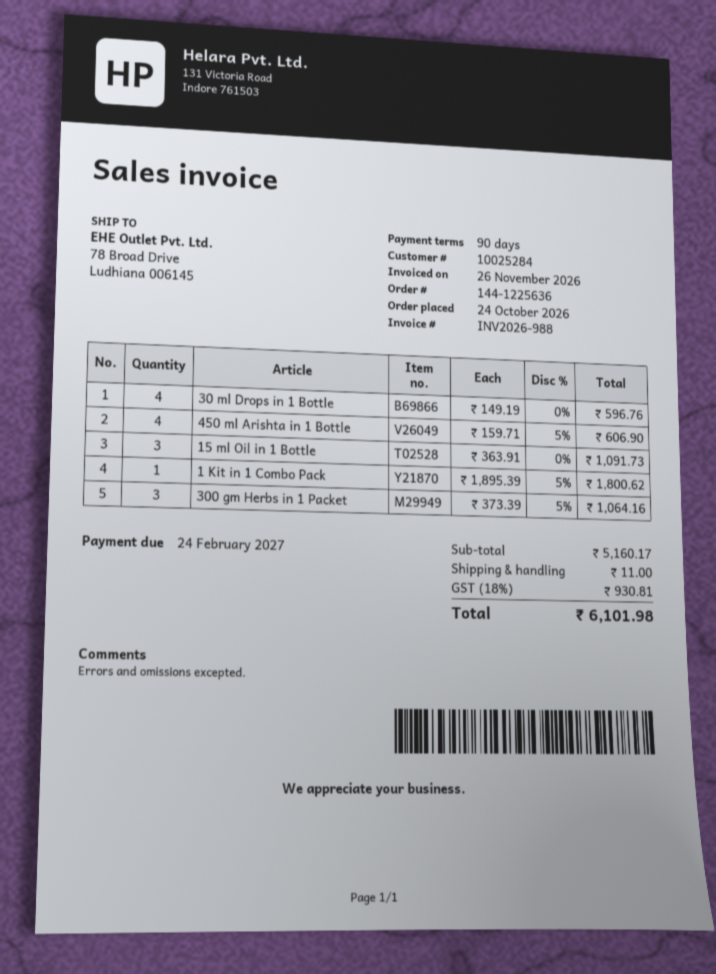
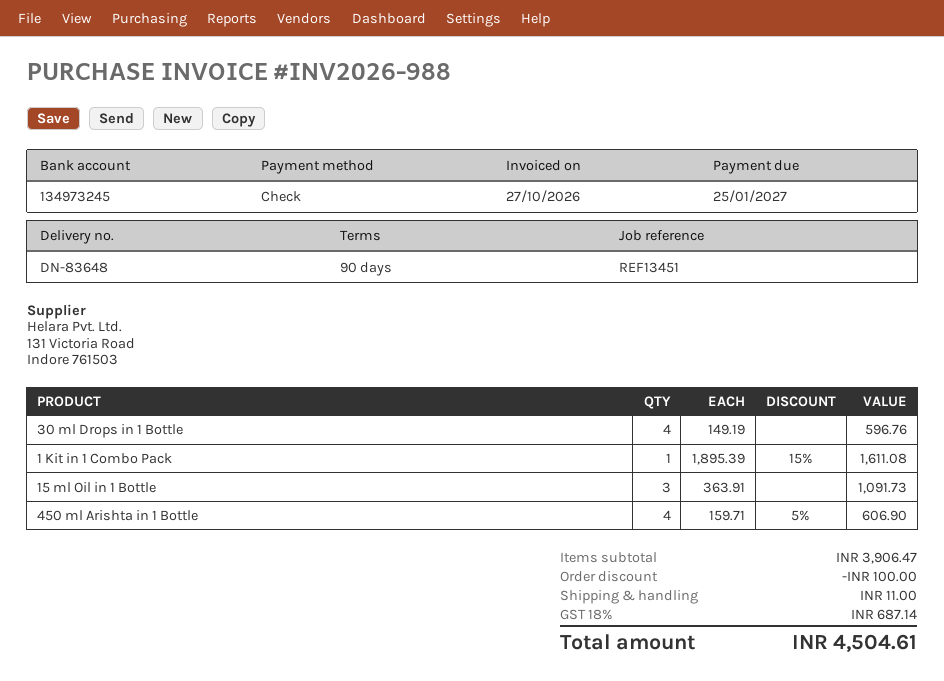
invoice date: 2026-11-26 -> 2026-10-27
due date: 2027-02-24 -> 2027-01-25
1 Kit in 1 Combo Pack: 1 x 1895.39 - 5% = 1800.62 -> 1 x 1895.39 - 15% = 1611.08
300 gm Herbs in 1 Packet: 3 x 373.39 - 5% = 1064.16 -> none
subtotal: 5160.17 -> 3906.47
discount: none -> 100.00
tax: 18% = 930.81 -> 18% = 687.14
total: 6101.98 -> 4504.61

